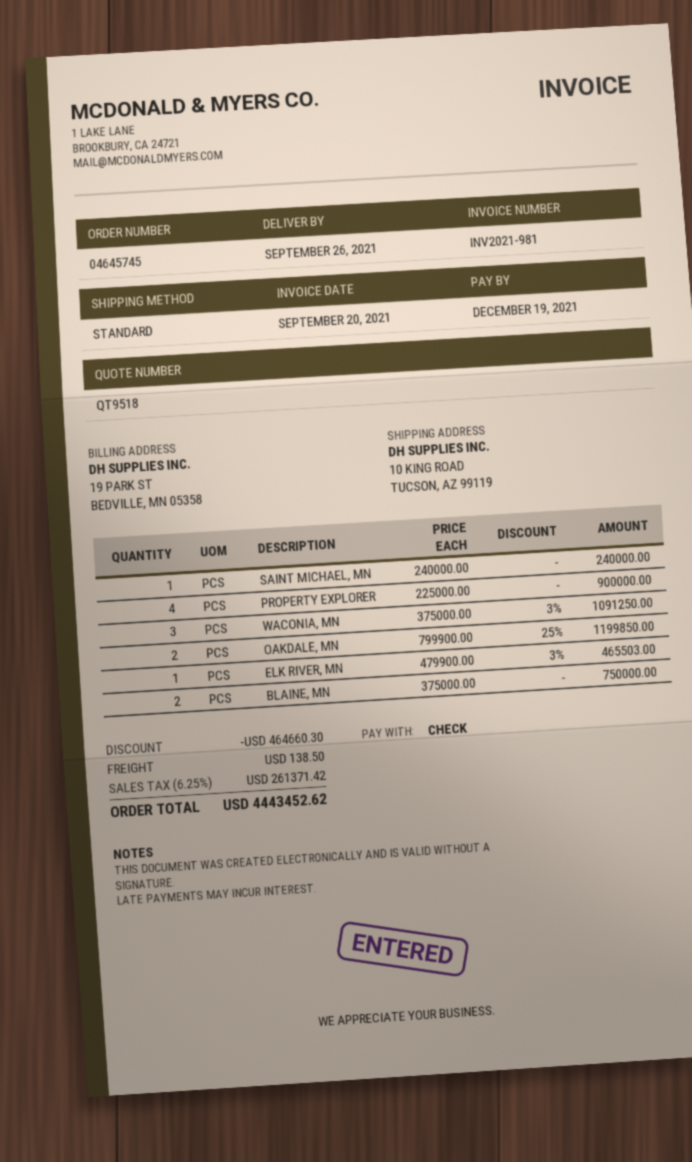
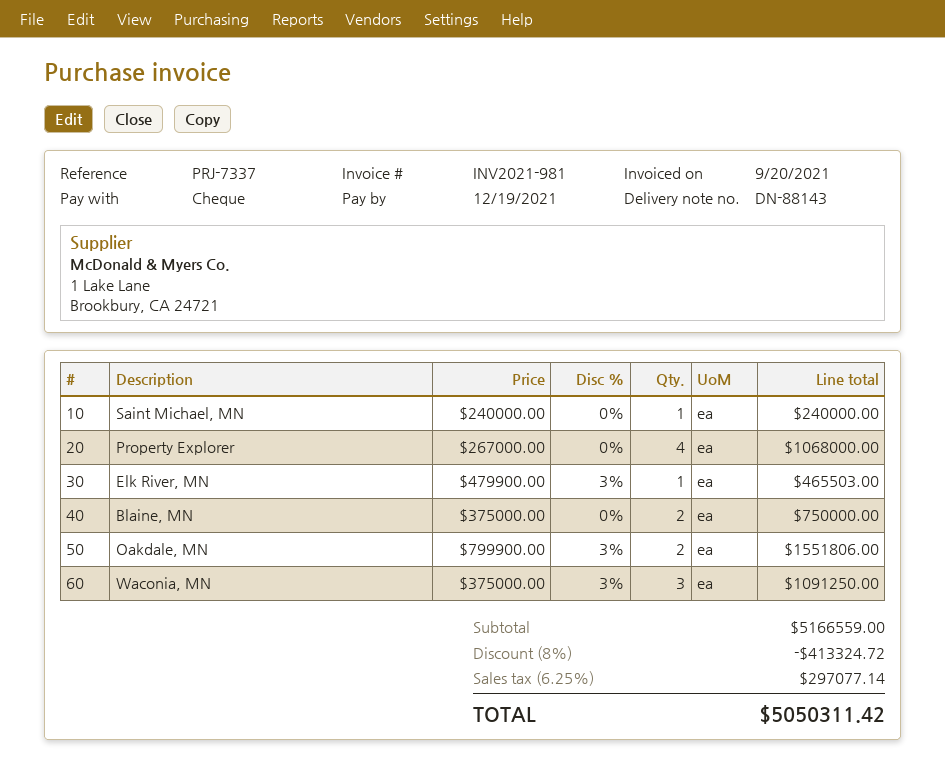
PROPERTY EXPLORER: 4 x 225000.00 = 900000.00 -> 4 x 267000.00 = 1068000.00
OAKDALE, MN: 2 x 799900.00 - 25% = 1199850.00 -> 2 x 799900.00 - 3% = 1551806.00
discount: 464660.30 -> 413324.72
shipping: 138.50 -> none
tax: 6.25% = 261371.42 -> 6.25% = 297077.14
total: 4443452.62 -> 5050311.42

